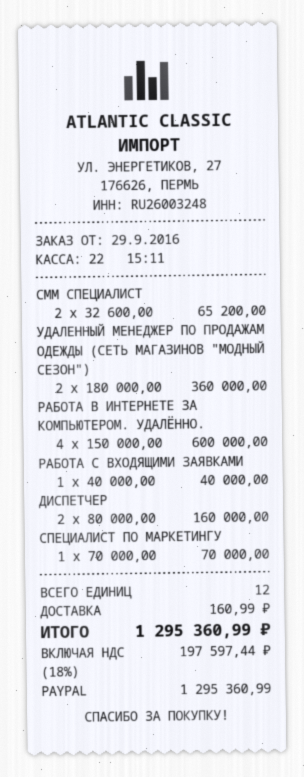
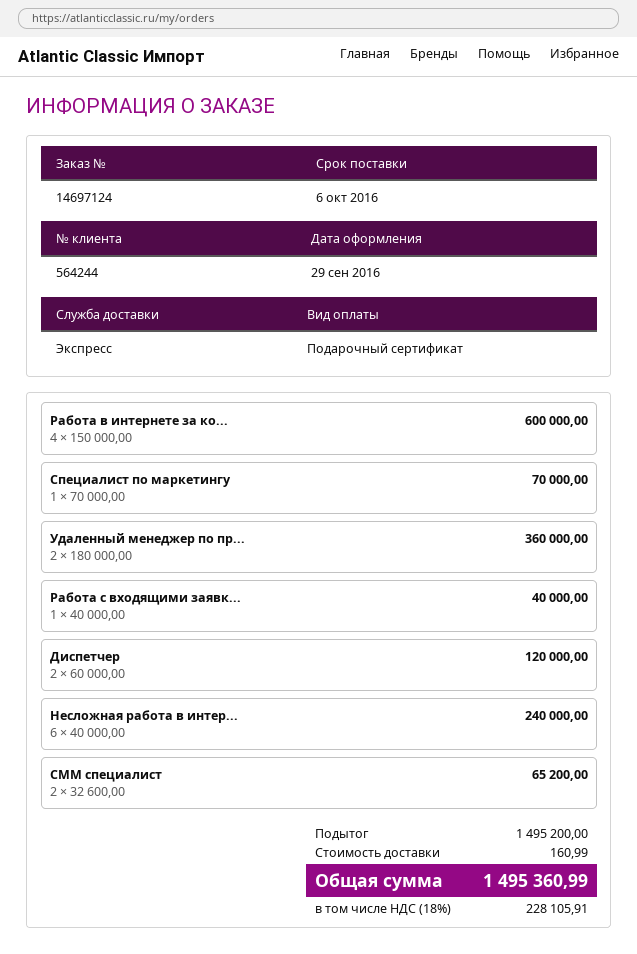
payment method: PayPal -> gift card
ДИСПЕТЧЕР: 2 x 80000.00 = 160000.00 -> 2 x 60000.00 = 120000.00
Несложная работа в интер...: none -> 6 x 40000.00 = 240000.00
tax: 18% = 197597.44 -> 18% = 228105.91
total: 1295360.99 -> 1495360.99

